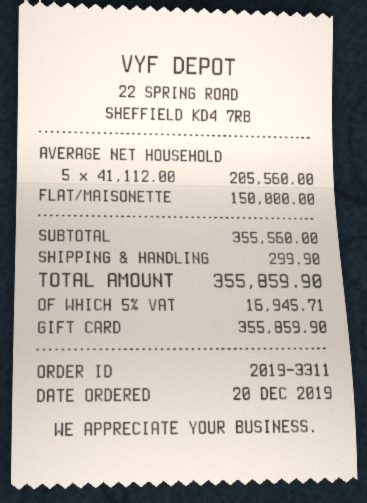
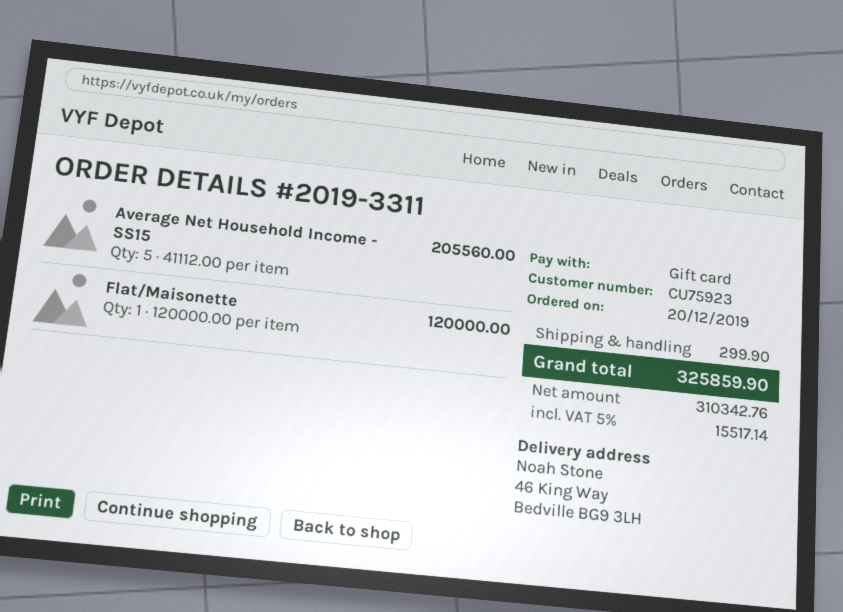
FLAT/MAISONETTE: 1 x 150000.00 = 150000.00 -> 1 x 120000.00 = 120000.00
tax: 5% = 16945.71 -> 5% = 15517.14
total: 355859.90 -> 325859.90

